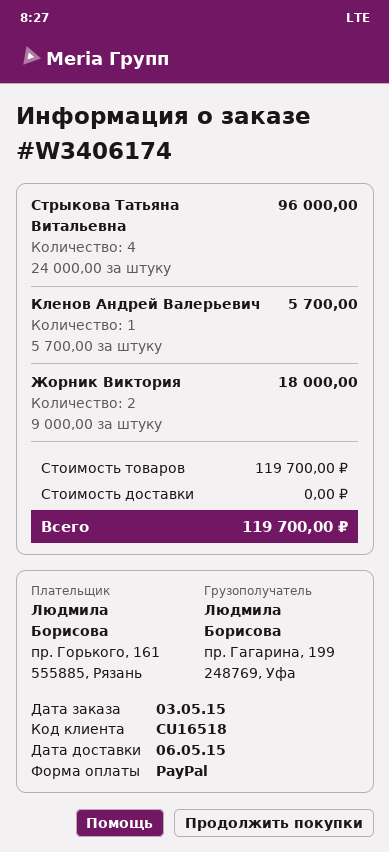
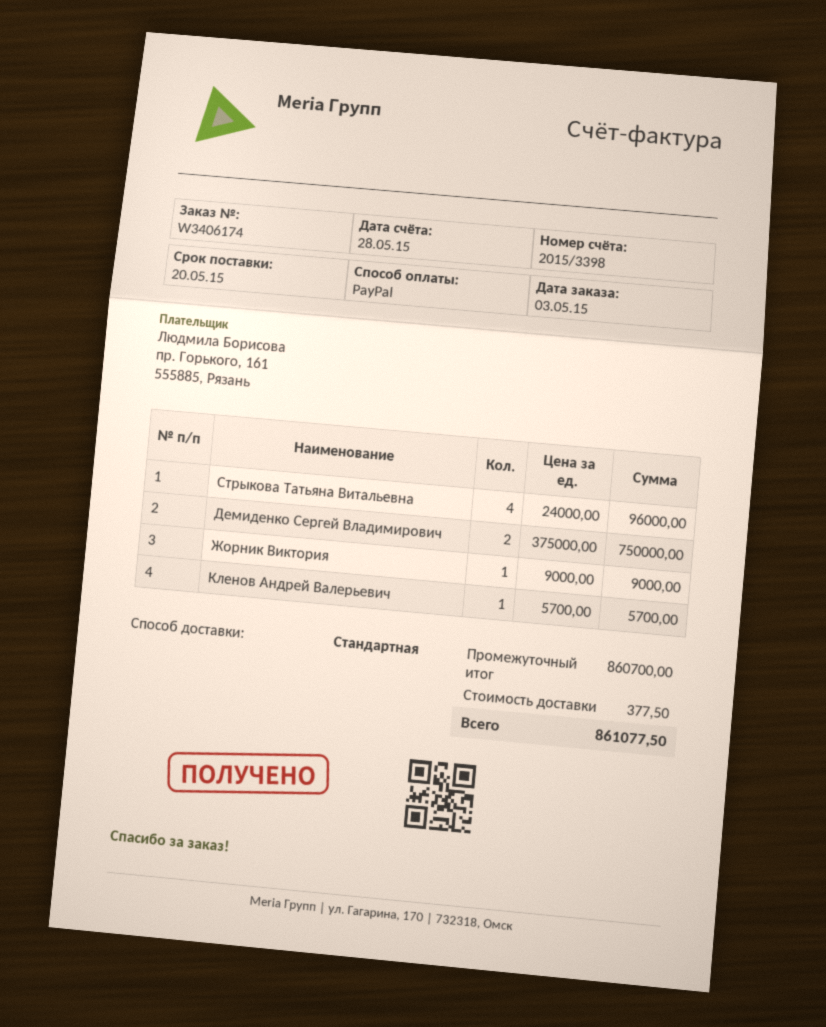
delivery date: 2015-05-06 -> 2015-05-20
Жорник Виктория: 2 x 9000.00 = 18000.00 -> 1 x 9000.00 = 9000.00
Демиденко Сергей Владимирович: none -> 2 x 375000.00 = 750000.00
subtotal: 119700.00 -> 860700.00
shipping: 0.00 -> 377.50
total: 119700.00 -> 861077.50

